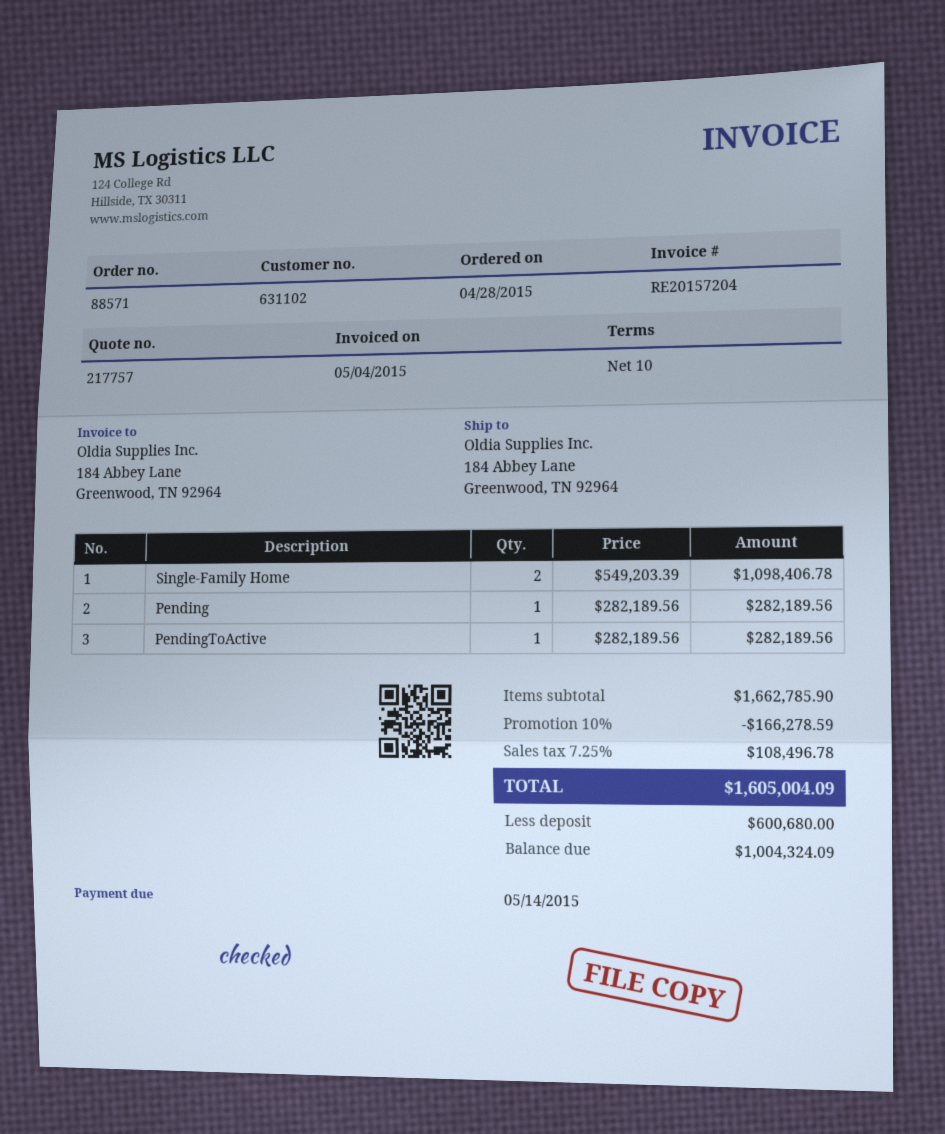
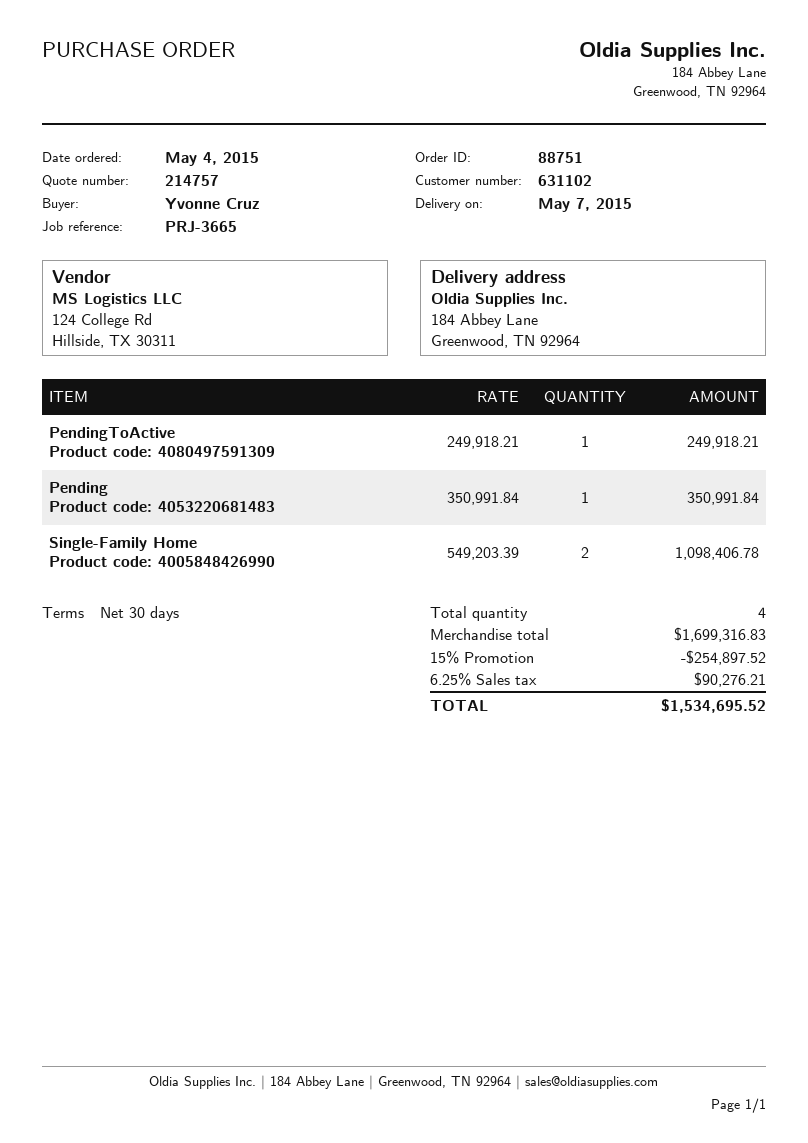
quote number: 217757 -> 214757
order number: 88571 -> 88751
order date: 2015-04-28 -> 2015-05-04
payment terms: 10 days -> 30 days
Pending: 1 x 282189.56 = 282189.56 -> 1 x 350991.84 = 350991.84
PendingToActive: 1 x 282189.56 = 282189.56 -> 1 x 249918.21 = 249918.21
subtotal: 1662785.90 -> 1699316.83
discount: 10% = 166278.59 -> 15% = 254897.52
tax: 7.25% = 108496.78 -> 6.25% = 90276.21
total: 1605004.09 -> 1534695.52

